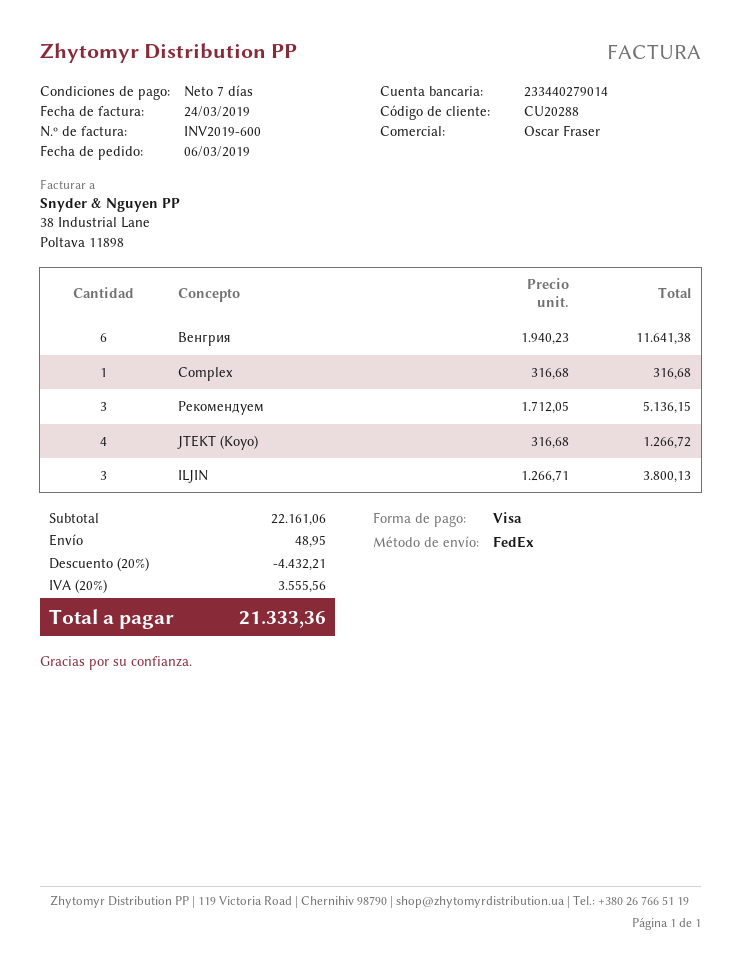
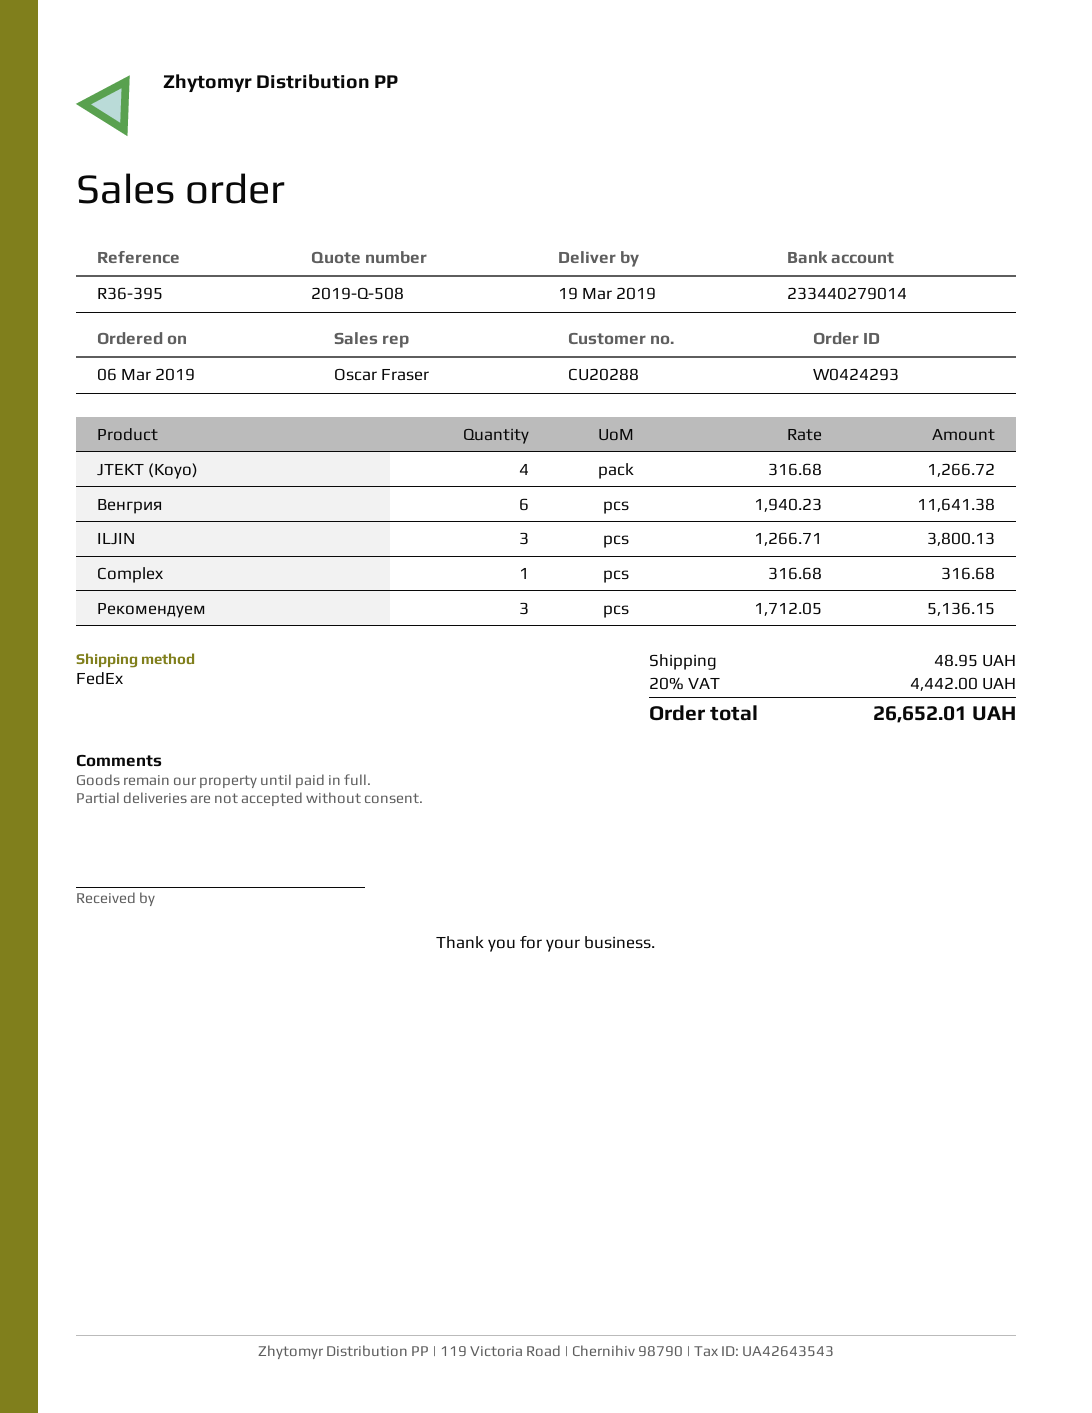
discount: 20% = 4432.21 -> none
tax: 20% = 3555.56 -> 20% = 4442.00
total: 21333.36 -> 26652.01

